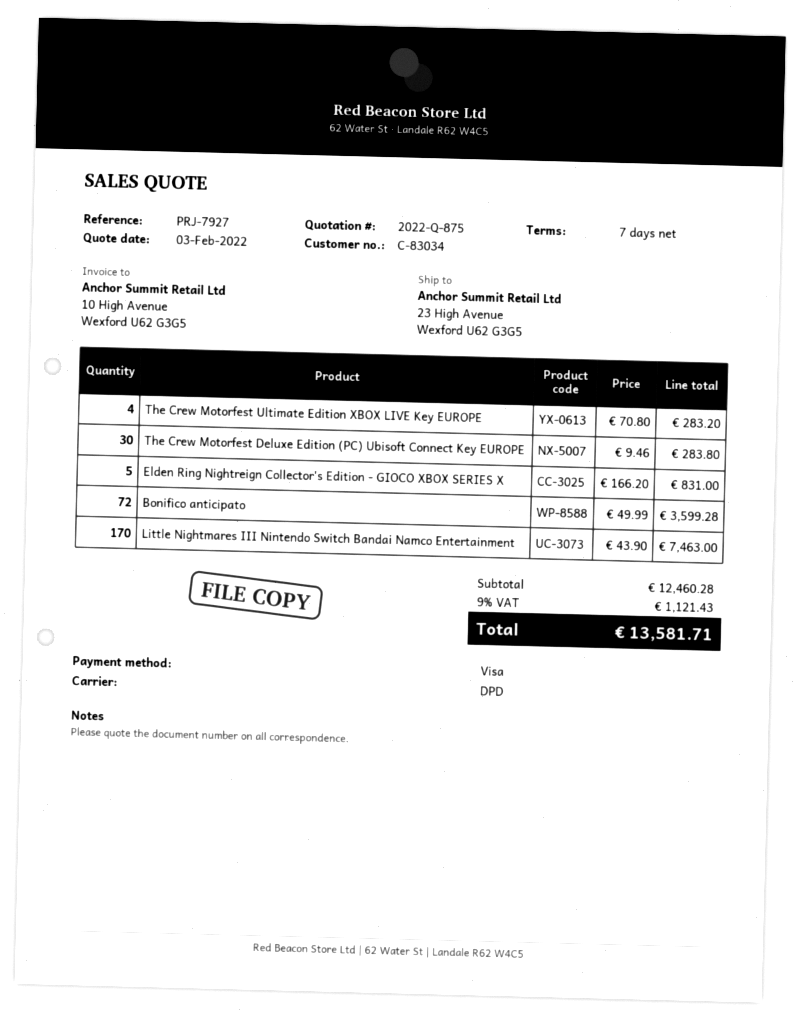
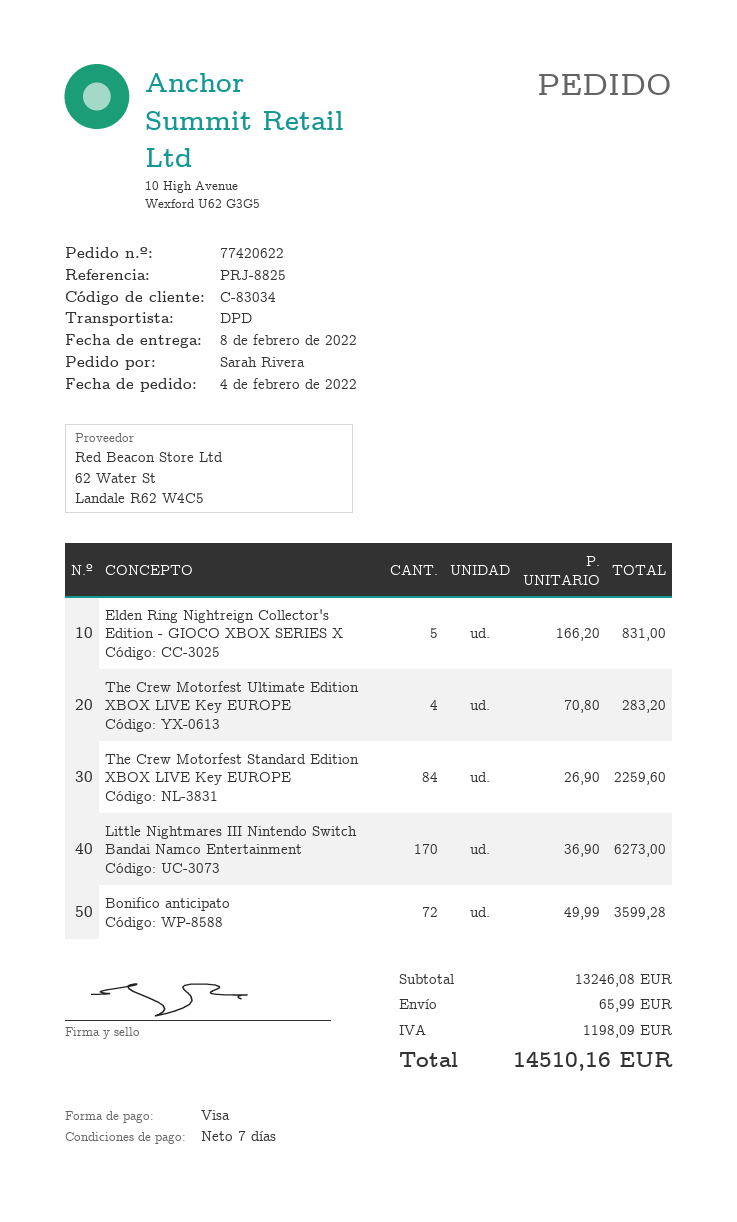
reference: PRJ-7927 -> PRJ-8825
The Crew Motorfest Deluxe Edition (PC) Ubisoft Connect Key EUROPE: 30 x 9.46 = 283.80 -> none
Little Nightmares III Nintendo Switch Bandai Namco Entertainment: 170 x 43.90 = 7463.00 -> 170 x 36.90 = 6273.00
The Crew Motorfest Standard Edition XBOX LIVE Key EUROPE: none -> 84 x 26.90 = 2259.60
subtotal: 12460.28 -> 13246.08
shipping: none -> 65.99
tax: 1121.43 -> 1198.09
total: 13581.71 -> 14510.16

